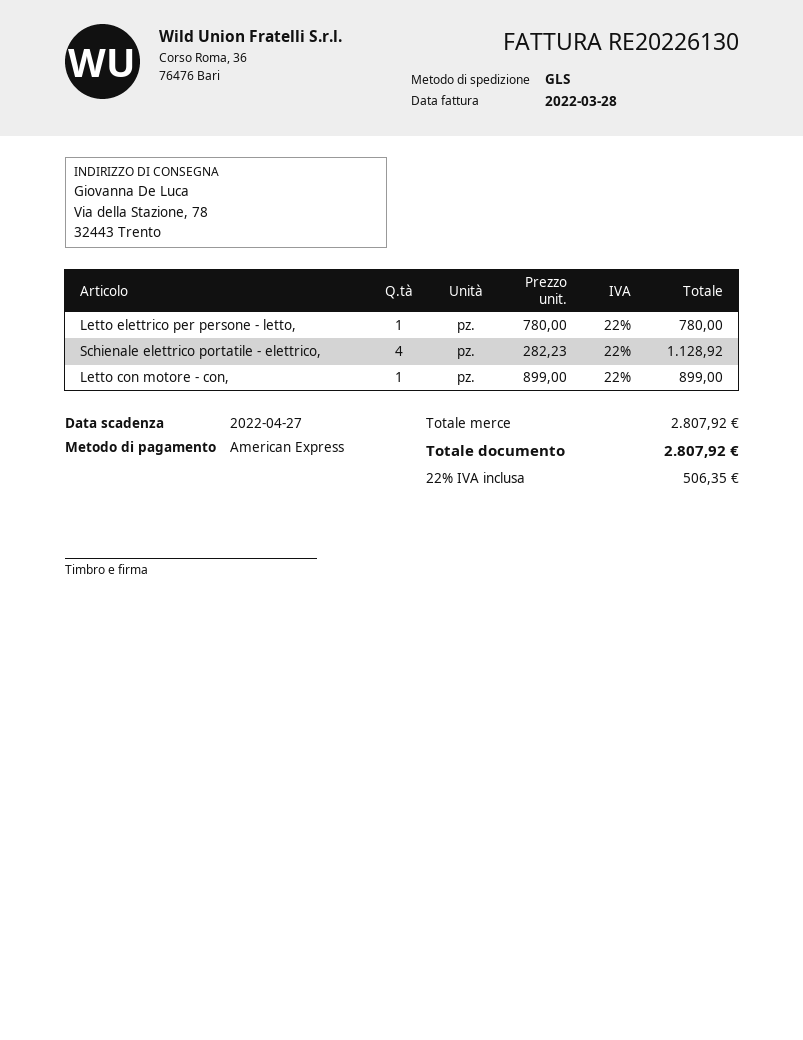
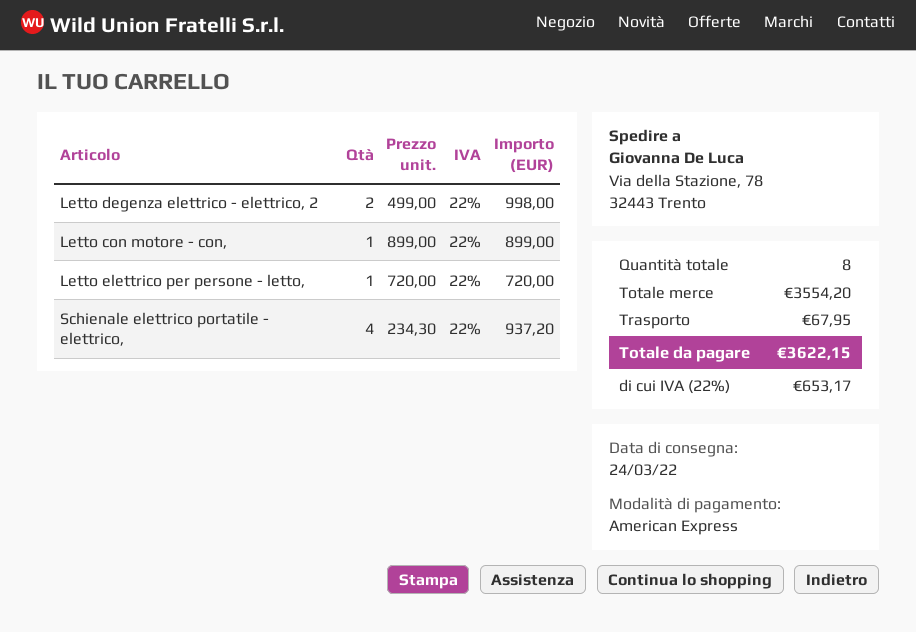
Letto elettrico per persone - letto,: 1 x 780.00 = 780.00 -> 1 x 720.00 = 720.00
Schienale elettrico portatile - elettrico,: 4 x 282.23 = 1128.92 -> 4 x 234.30 = 937.20
Letto degenza elettrico - elettrico, 2: none -> 2 x 499.00 = 998.00
subtotal: 2807.92 -> 3554.20
shipping: none -> 67.95
tax: 22% = 506.35 -> 22% = 653.17
total: 2807.92 -> 3622.15

